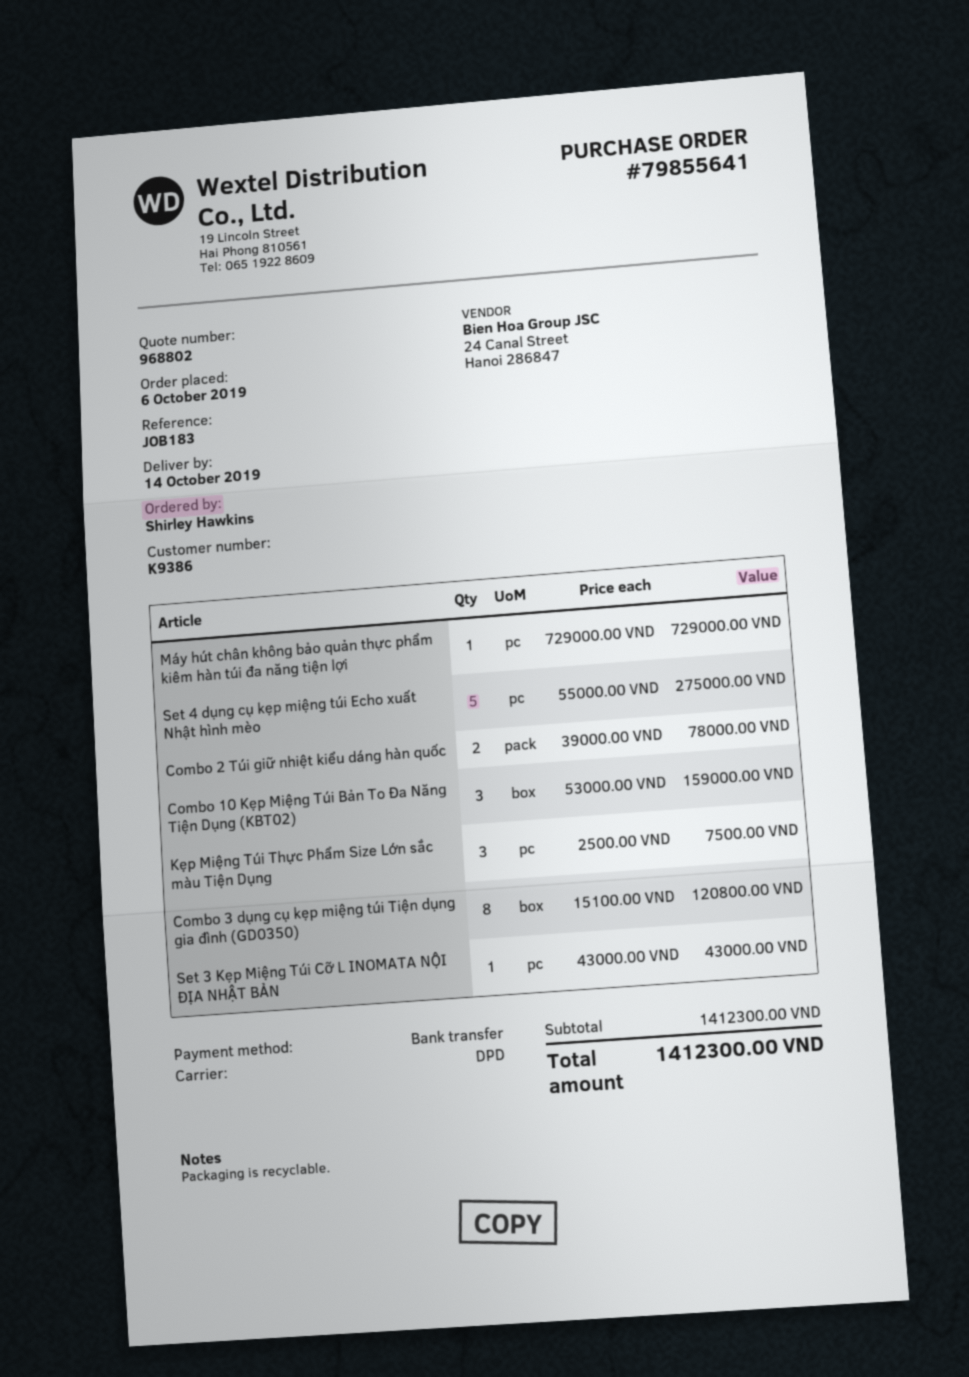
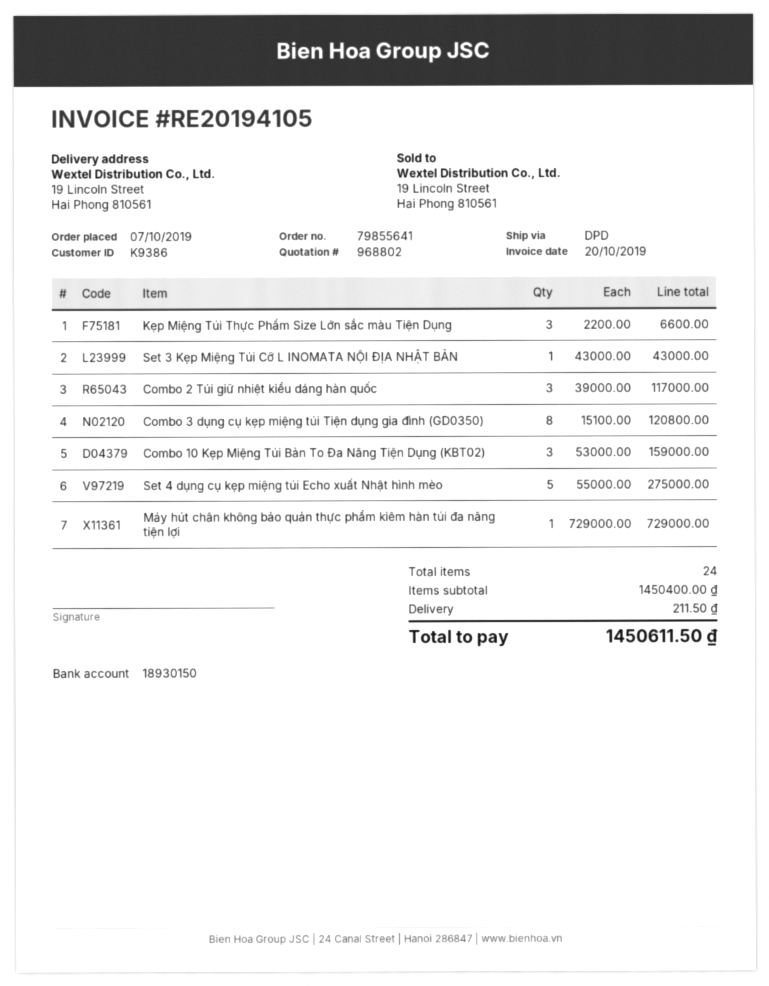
order date: 2019-10-06 -> 2019-10-07
Combo 2 Túi giữ nhiệt kiểu dáng hàn quốc: 2 x 39000.00 = 78000.00 -> 3 x 39000.00 = 117000.00
Kẹp Miệng Túi Thực Phẩm Size Lớn sắc màu Tiện Dụng: 3 x 2500.00 = 7500.00 -> 3 x 2200.00 = 6600.00
subtotal: 1412300.00 -> 1450400.00
shipping: none -> 211.50
total: 1412300.00 -> 1450611.50

